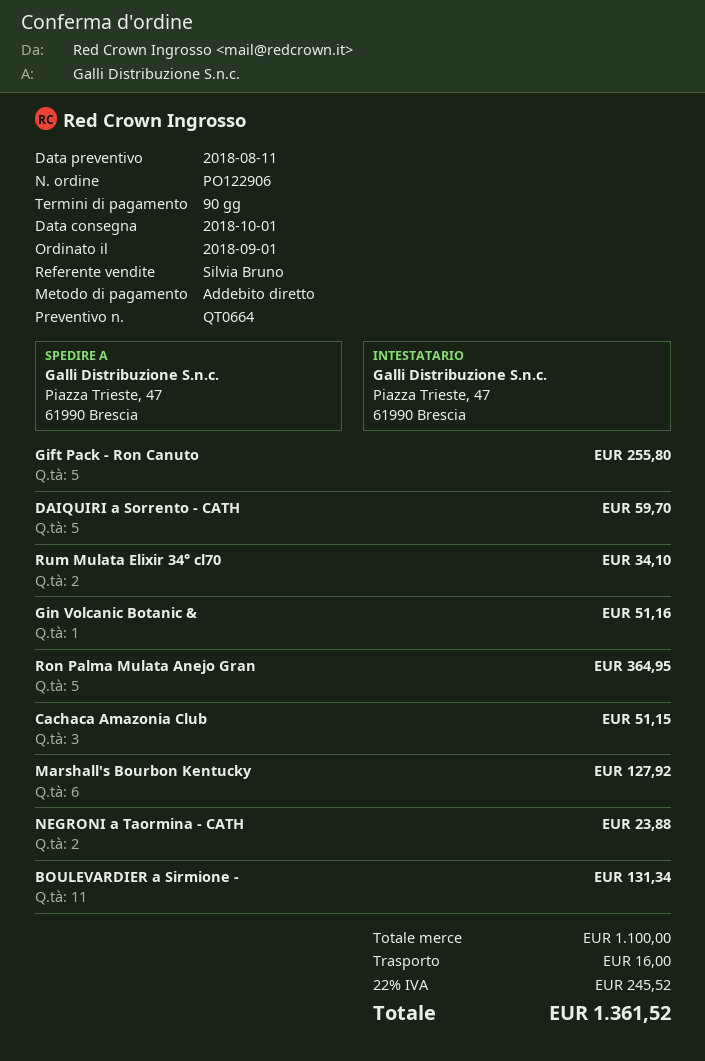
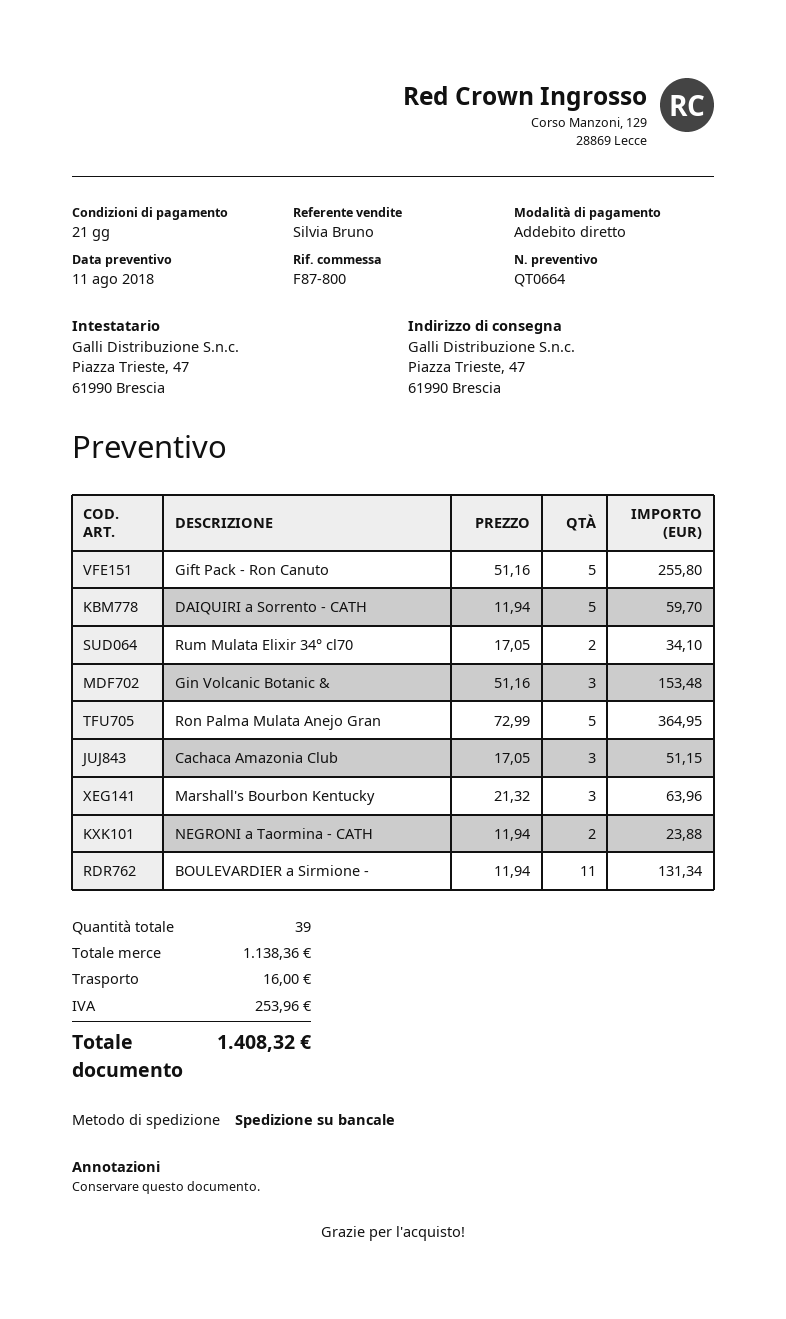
payment terms: 90 days -> 21 days
Gin Volcanic Botanic &: 1 for 51.16 -> 3 for 153.48
Marshall's Bourbon Kentucky: 6 for 127.92 -> 3 for 63.96
subtotal: 1100.00 -> 1138.36
tax: 245.52 -> 253.96
total: 1361.52 -> 1408.32

